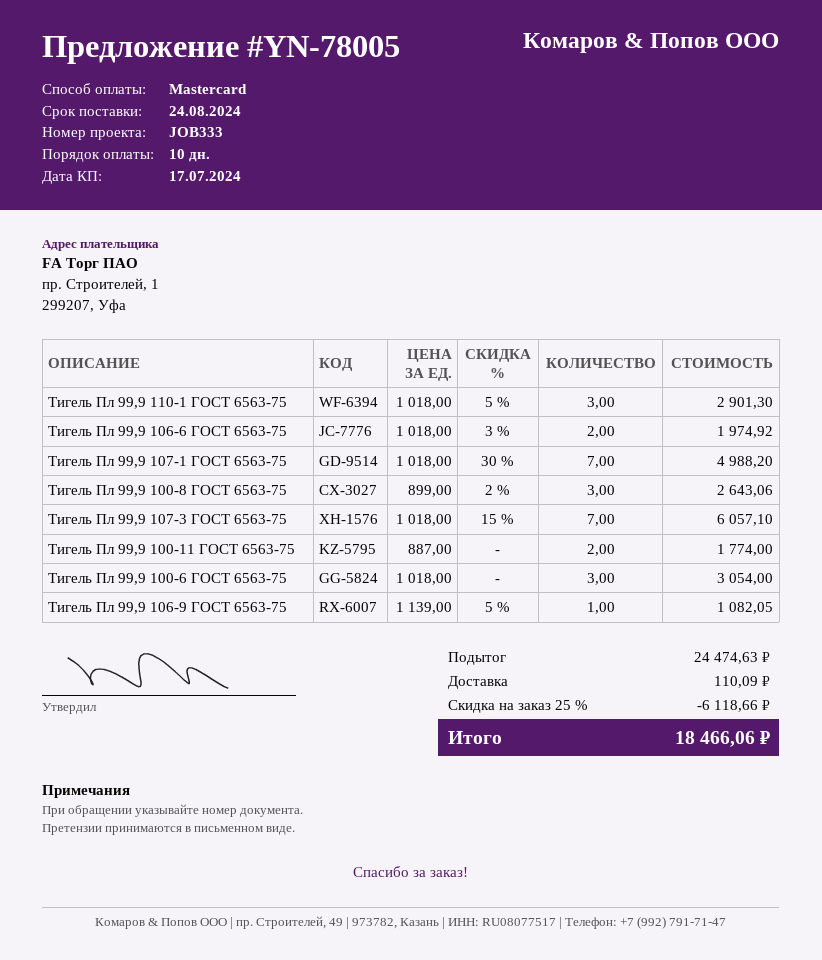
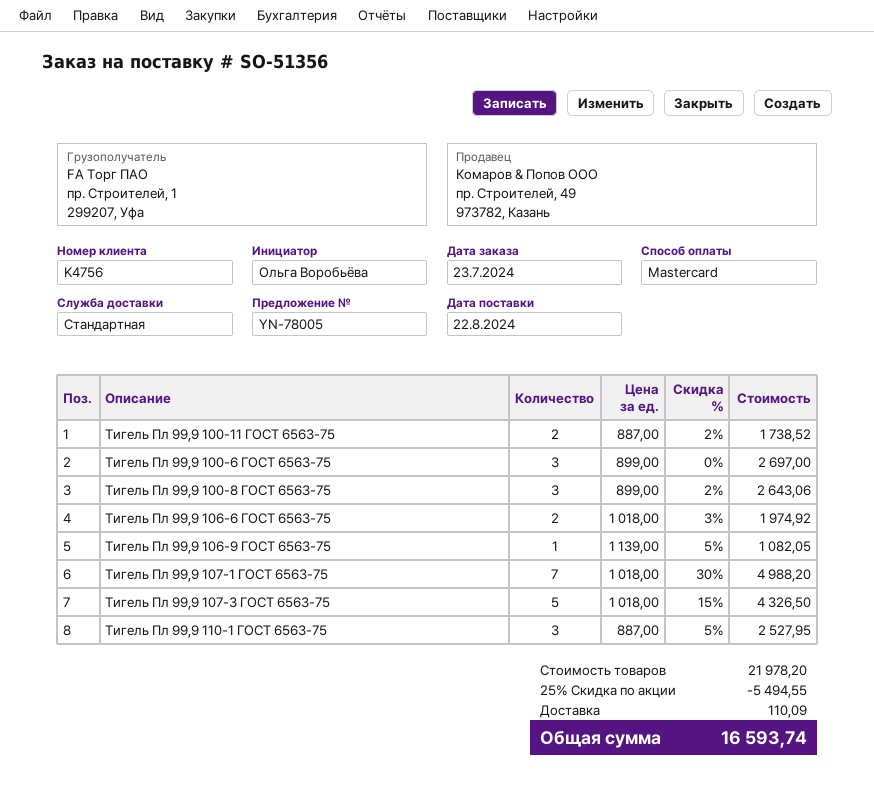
delivery date: 2024-08-24 -> 2024-08-22
Тигель Пл 99,9 110-1 ГОСТ 6563-75: 3 x 1018.00 - 5% = 2901.30 -> 3 x 887.00 - 5% = 2527.95
Тигель Пл 99,9 107-3 ГОСТ 6563-75: 7 x 1018.00 - 15% = 6057.10 -> 5 x 1018.00 - 15% = 4326.50
Тигель Пл 99,9 100-11 ГОСТ 6563-75: 2 x 887.00 = 1774.00 -> 2 x 887.00 - 2% = 1738.52
Тигель Пл 99,9 100-6 ГОСТ 6563-75: 3 x 1018.00 = 3054.00 -> 3 x 899.00 = 2697.00
subtotal: 24474.63 -> 21978.20
discount: 25% = 6118.66 -> 25% = 5494.55
total: 18466.06 -> 16593.74

